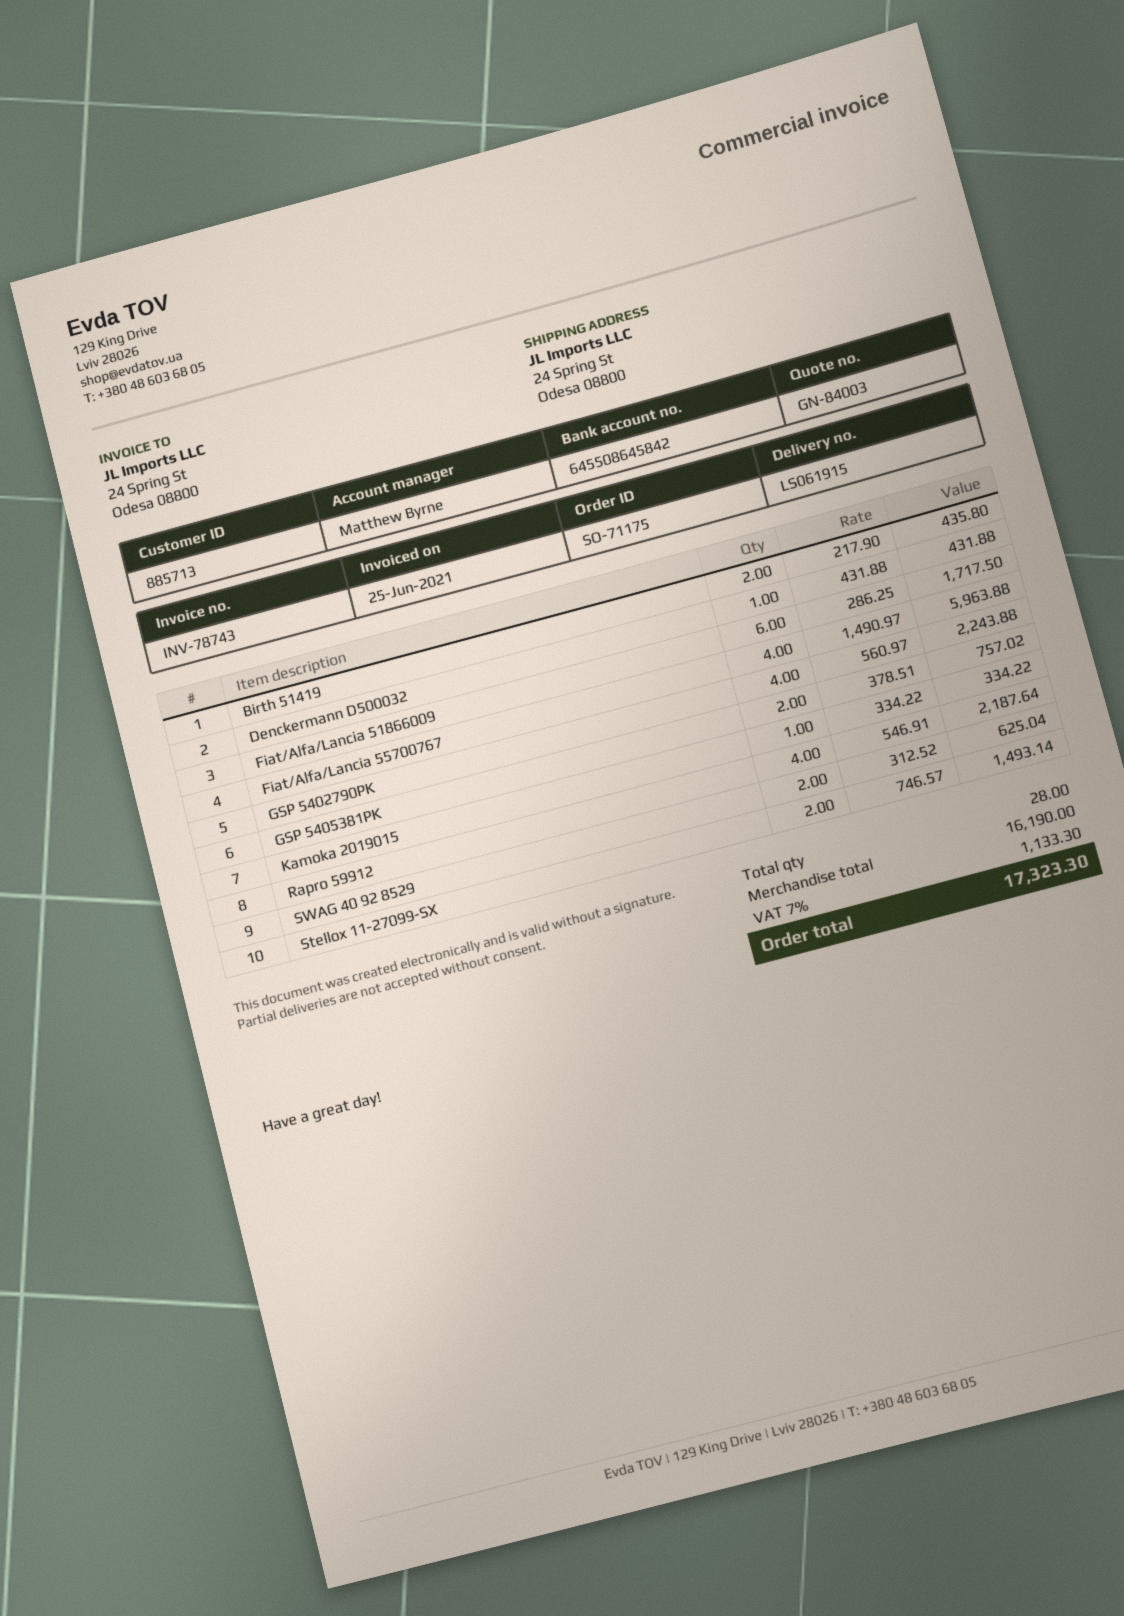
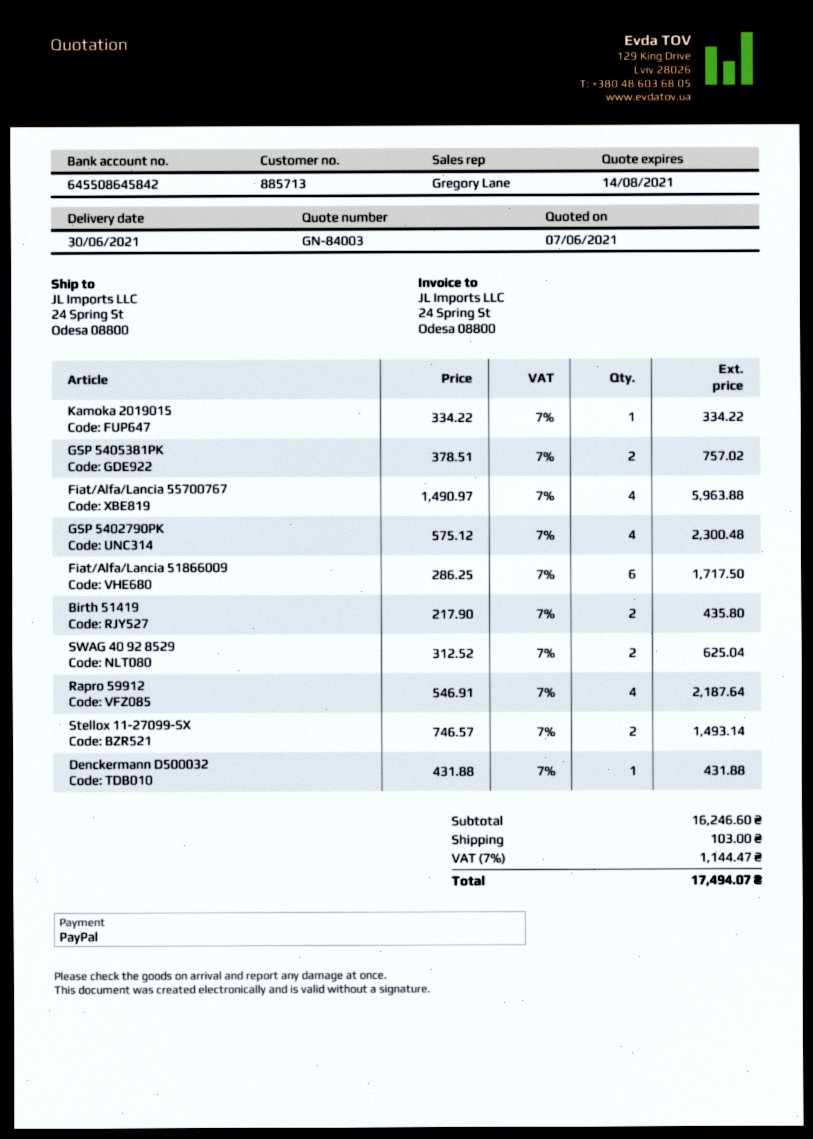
sales rep: Matthew Byrne -> Gregory Lane
GSP 5402790PK: 4 x 560.97 = 2243.88 -> 4 x 575.12 = 2300.48
subtotal: 16190.00 -> 16246.60
shipping: none -> 103.00
tax: 7% = 1133.30 -> 7% = 1144.47
total: 17323.30 -> 17494.07

